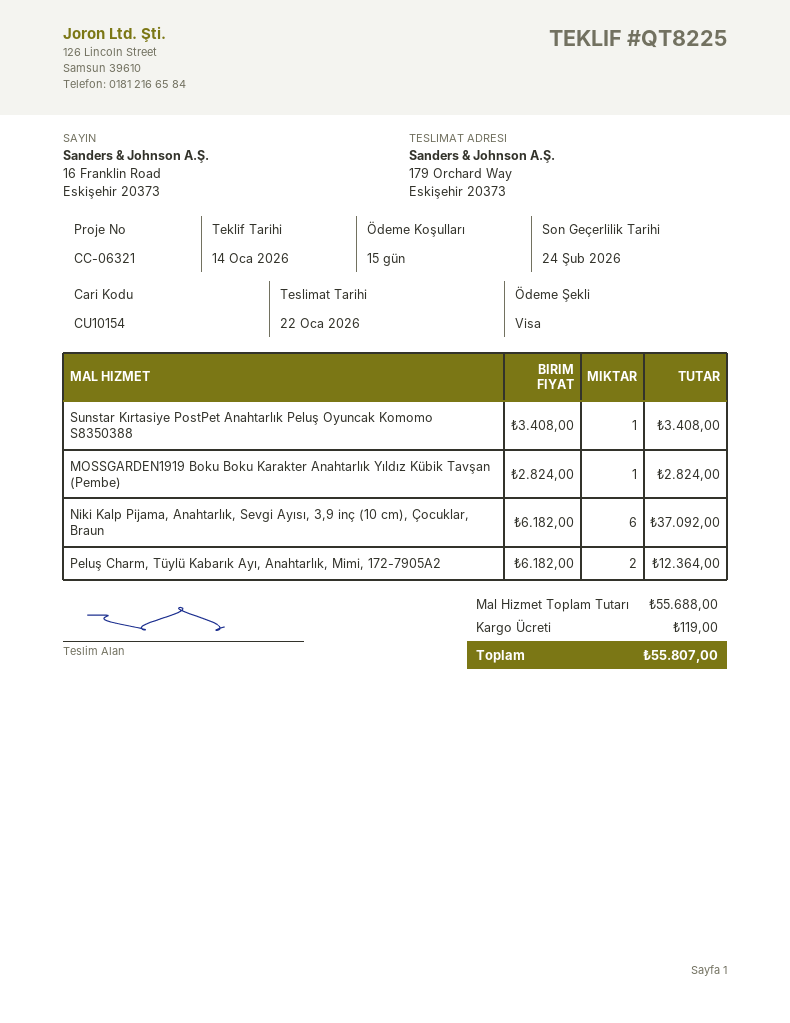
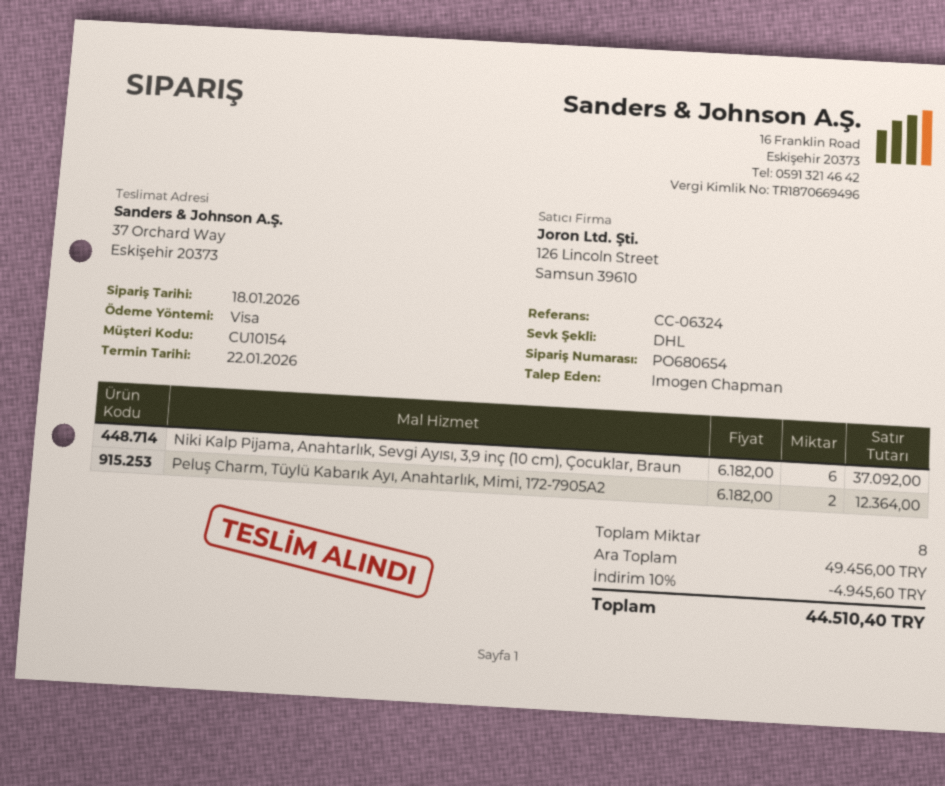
reference: CC-06321 -> CC-06324
ship to: 179 Orchard Way, Eskişehir 20373 -> 37 Orchard Way, Eskişehir 20373
Sunstar Kırtasiye PostPet Anahtarlık Peluş Oyuncak Komomo S8350388: 1 x 3408.00 = 3408.00 -> none
MOSSGARDEN1919 Boku Boku Karakter Anahtarlık Yıldız Kübik Tavşan (Pembe): 1 x 2824.00 = 2824.00 -> none
subtotal: 55688.00 -> 49456.00
discount: none -> 10% = 4945.60
shipping: 119.00 -> none
total: 55807.00 -> 44510.40

